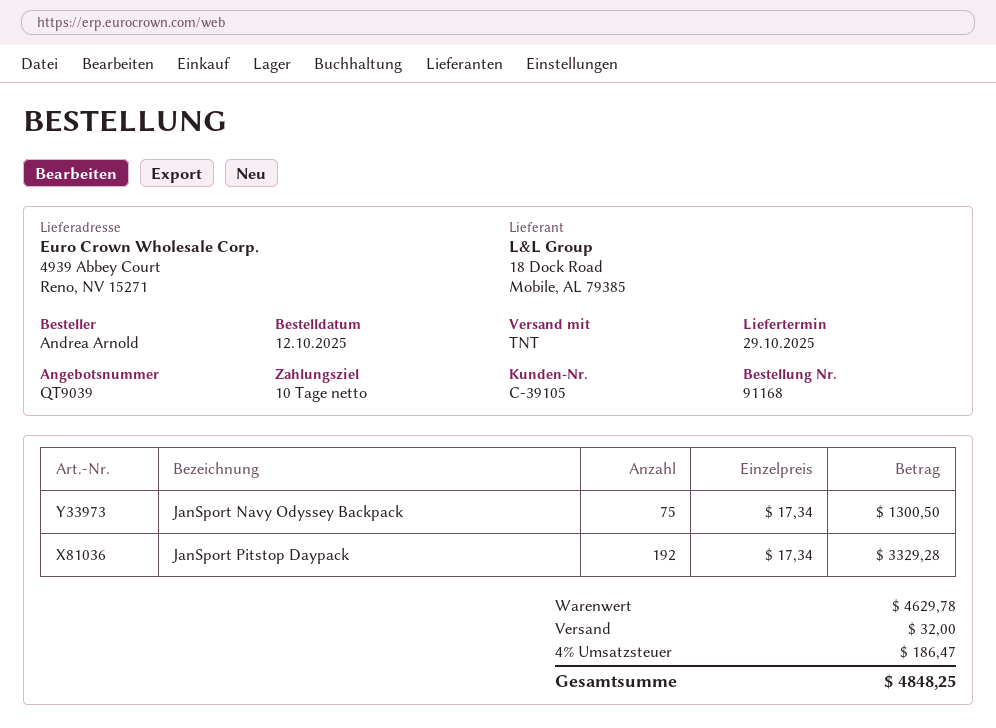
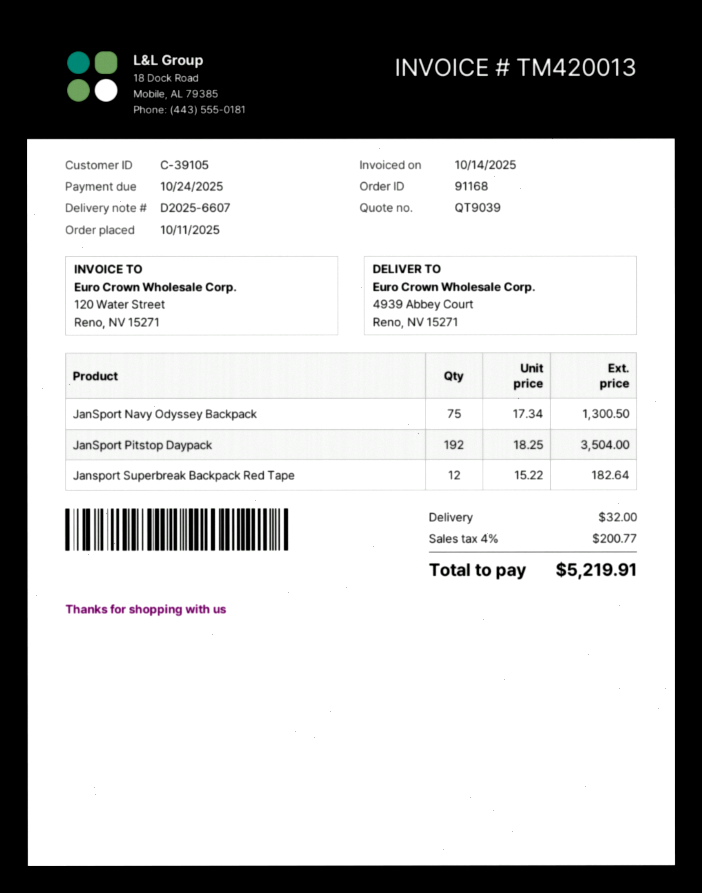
order date: 2025-10-12 -> 2025-10-11
JanSport Pitstop Daypack: 192 x 17.34 = 3329.28 -> 192 x 18.25 = 3504.00
Jansport Superbreak Backpack Red Tape: none -> 12 x 15.22 = 182.64
tax: 4% = 186.47 -> 4% = 200.77
total: 4848.25 -> 5219.91

